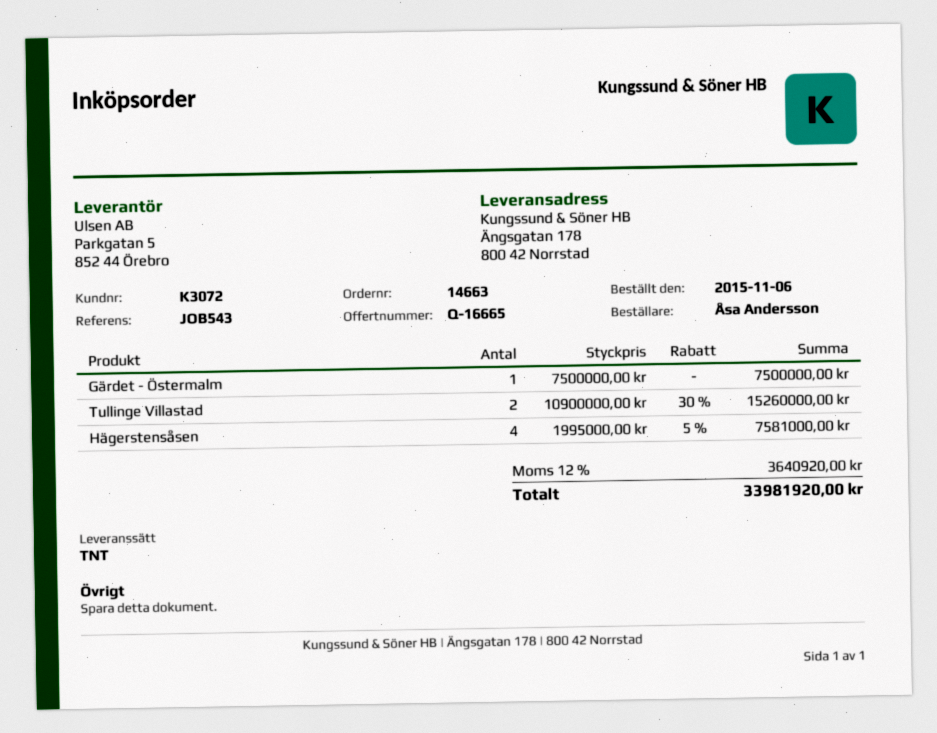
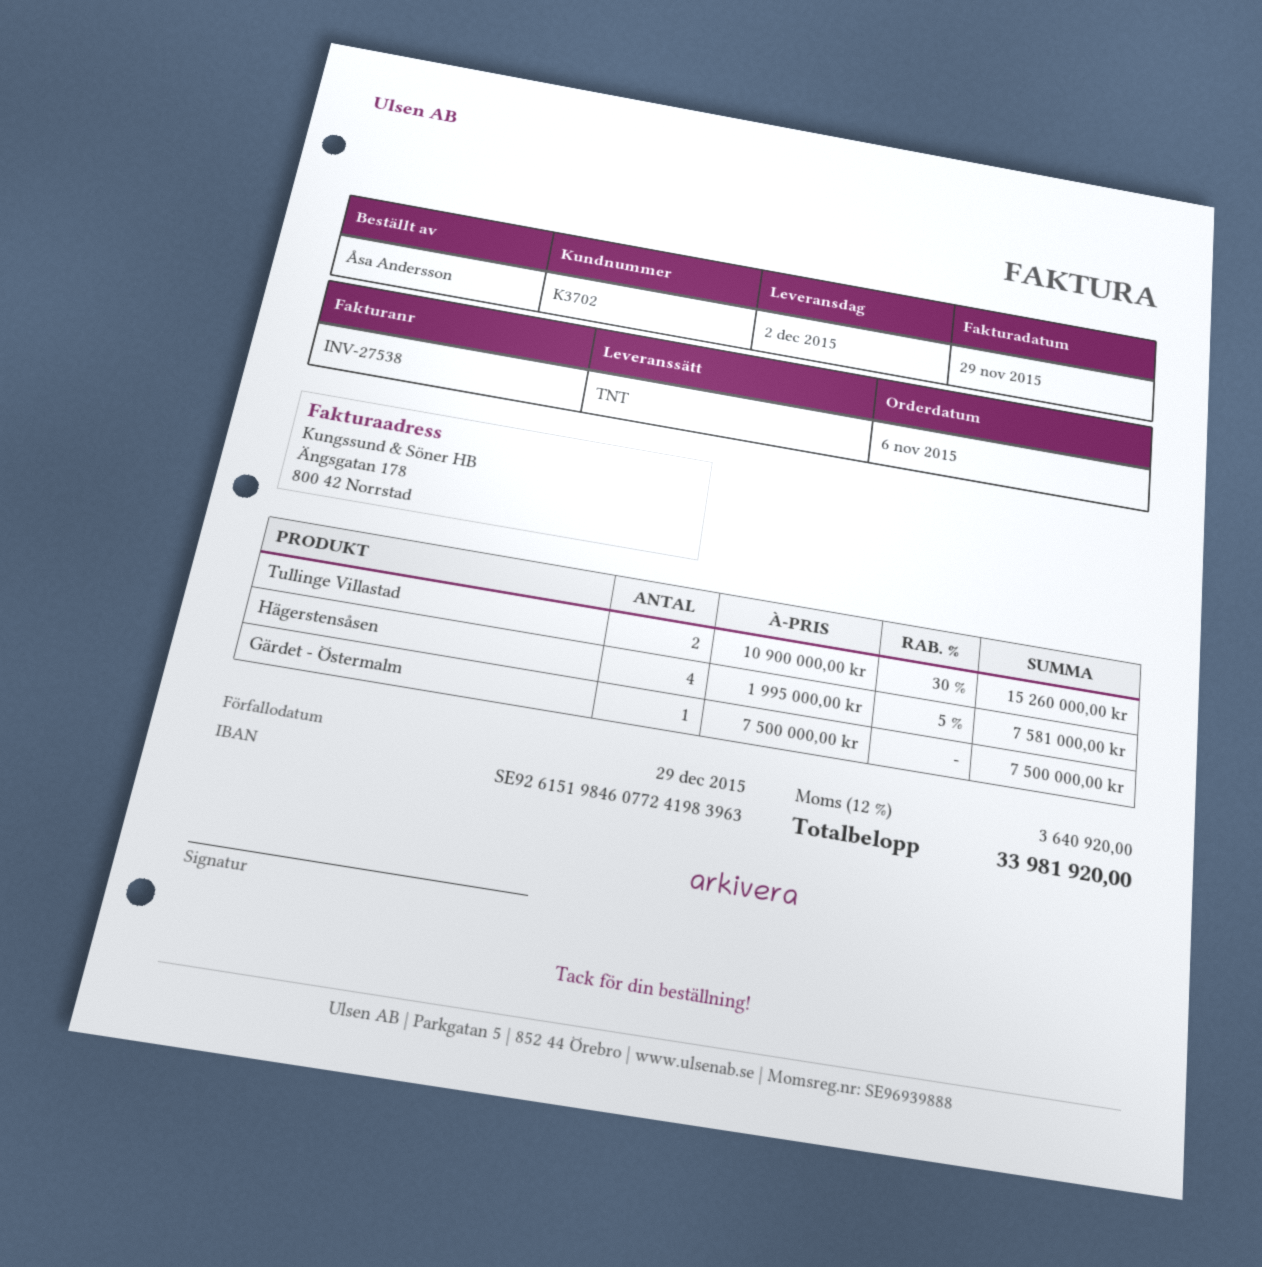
customer number: K3072 -> K3702

